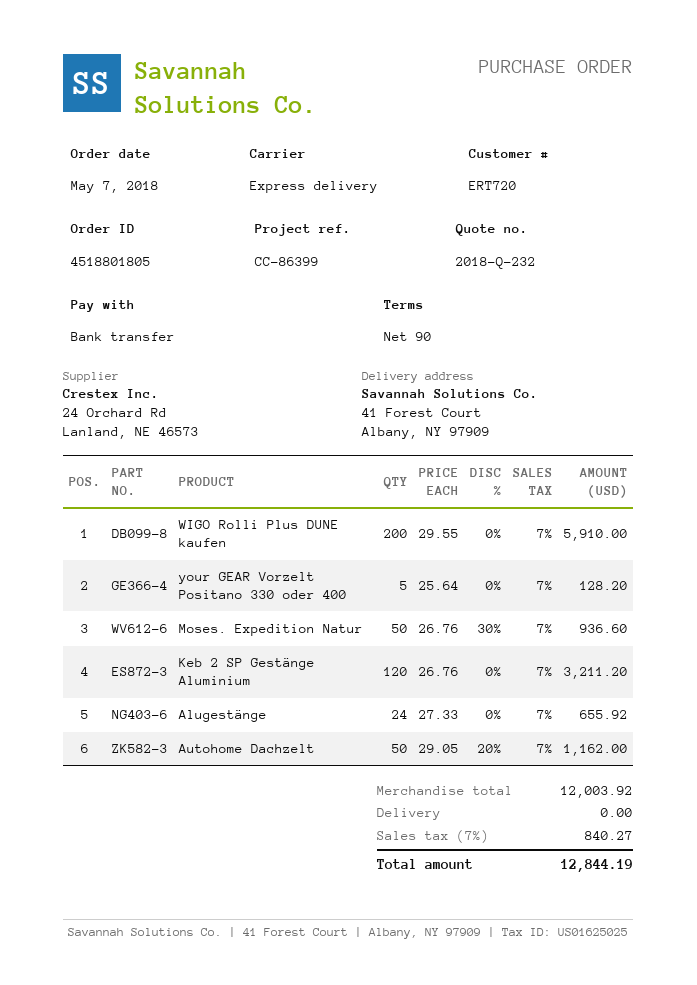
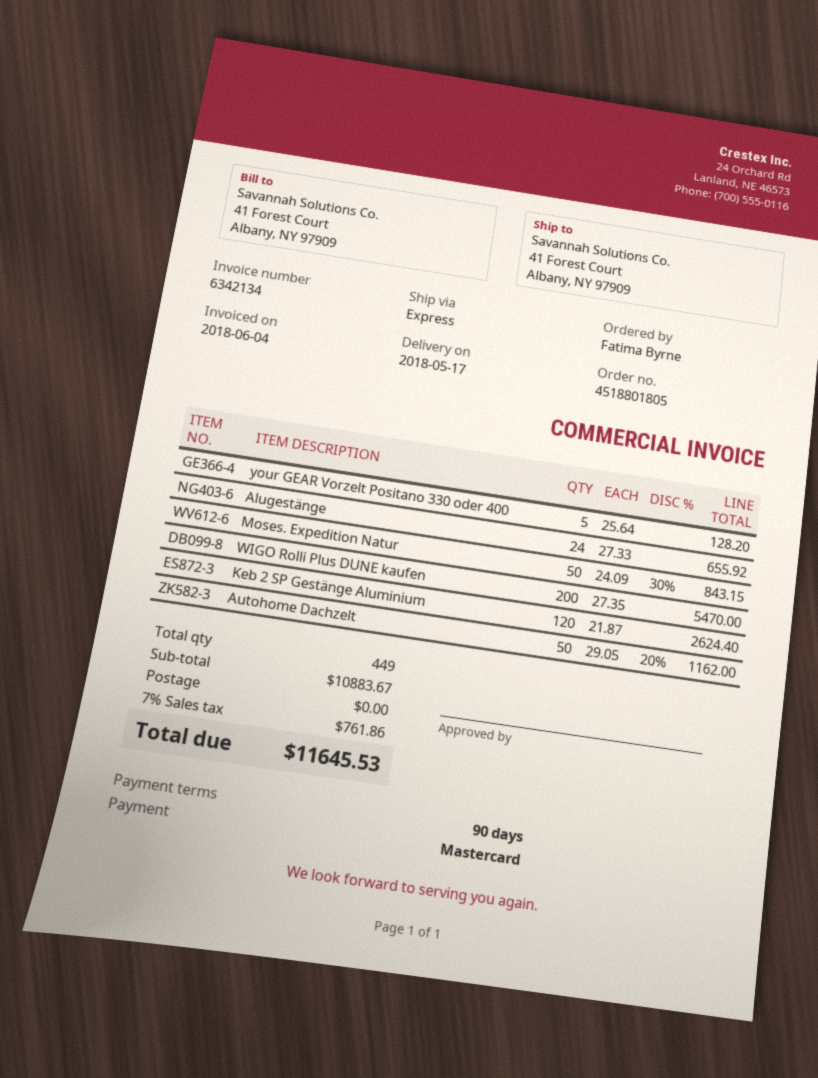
payment method: bank transfer -> Mastercard
WIGO Rolli Plus DUNE kaufen: 200 x 29.55 = 5910.00 -> 200 x 27.35 = 5470.00
Moses. Expedition Natur: 50 x 26.76 - 30% = 936.60 -> 50 x 24.09 - 30% = 843.15
Keb 2 SP Gestänge Aluminium: 120 x 26.76 = 3211.20 -> 120 x 21.87 = 2624.40
subtotal: 12003.92 -> 10883.67
tax: 7% = 840.27 -> 7% = 761.86
total: 12844.19 -> 11645.53

